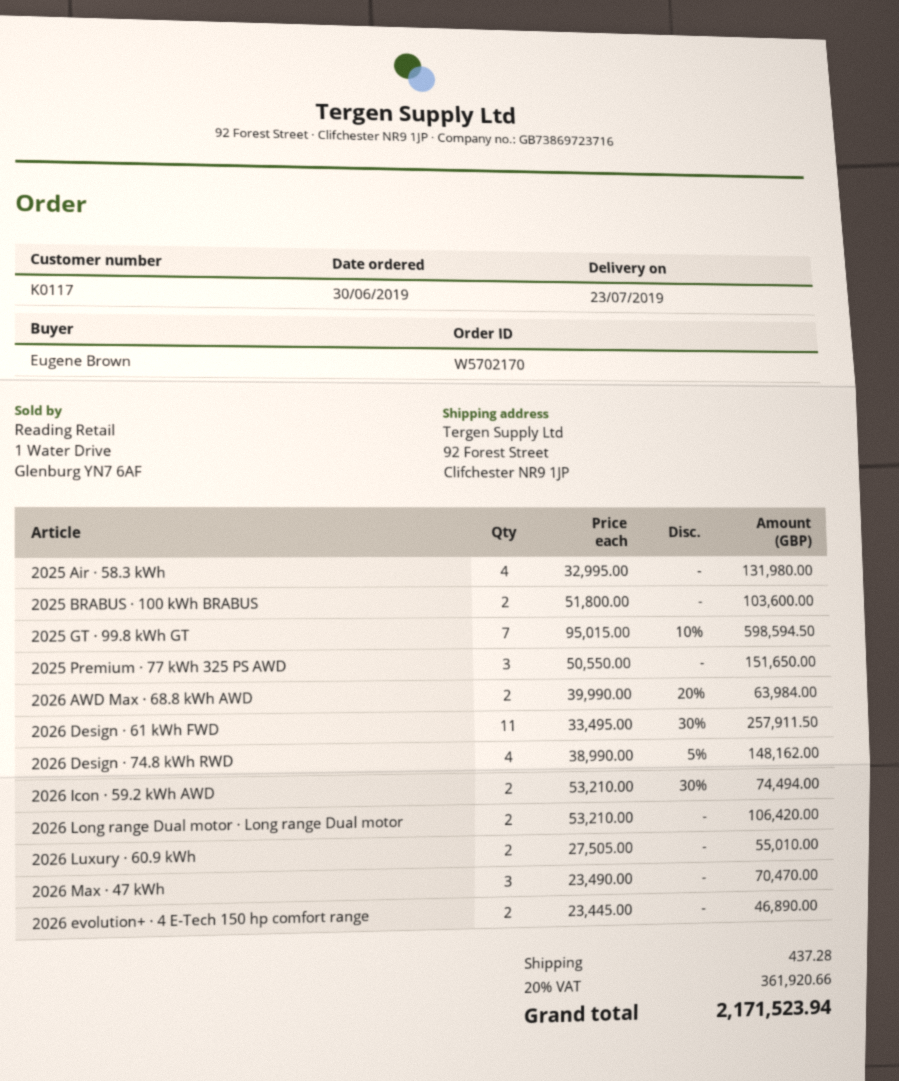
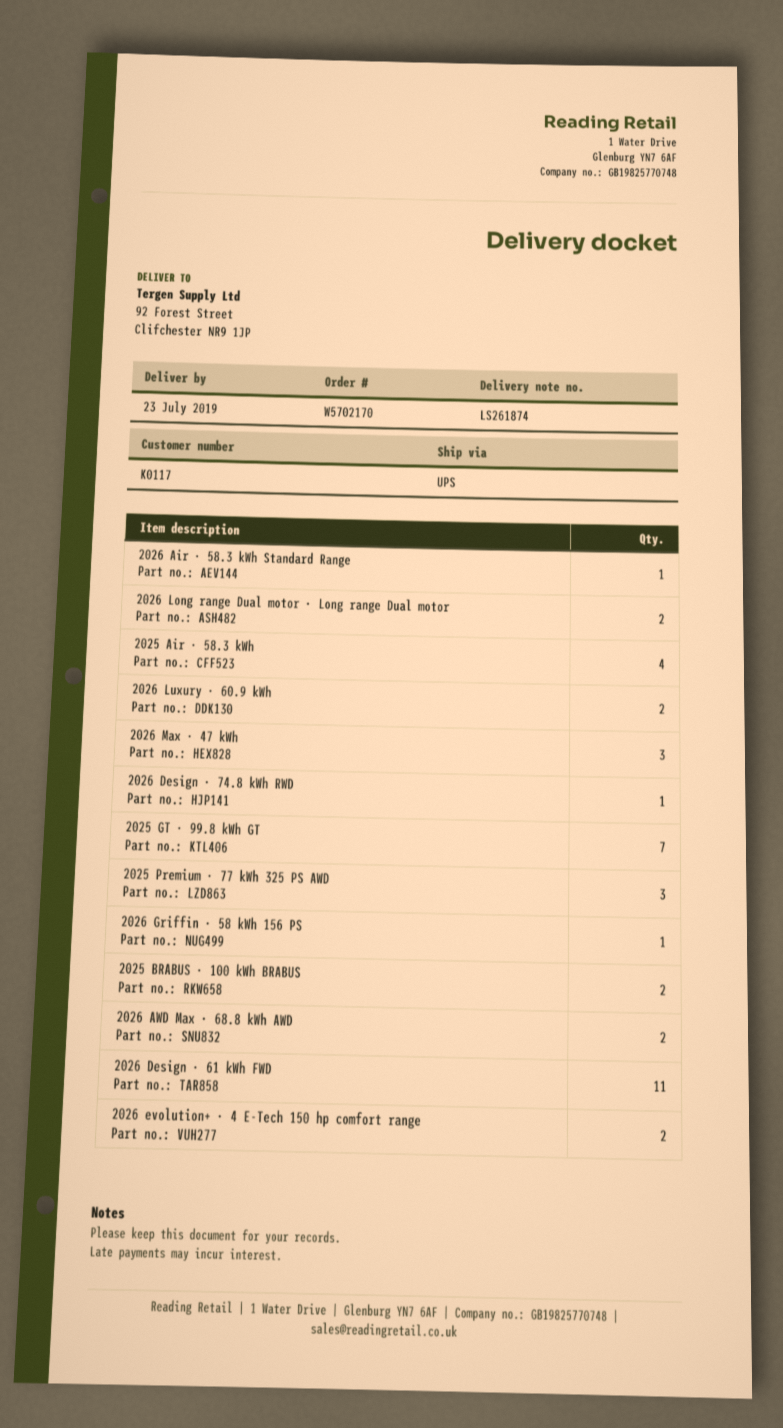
2026 Design · 74.8 kWh RWD: 4 -> 1
2026 Icon · 59.2 kWh AWD: 2 -> none
2026 Air · 58.3 kWh Standard Range: none -> 1
2026 Griffin · 58 kWh 156 PS: none -> 1

